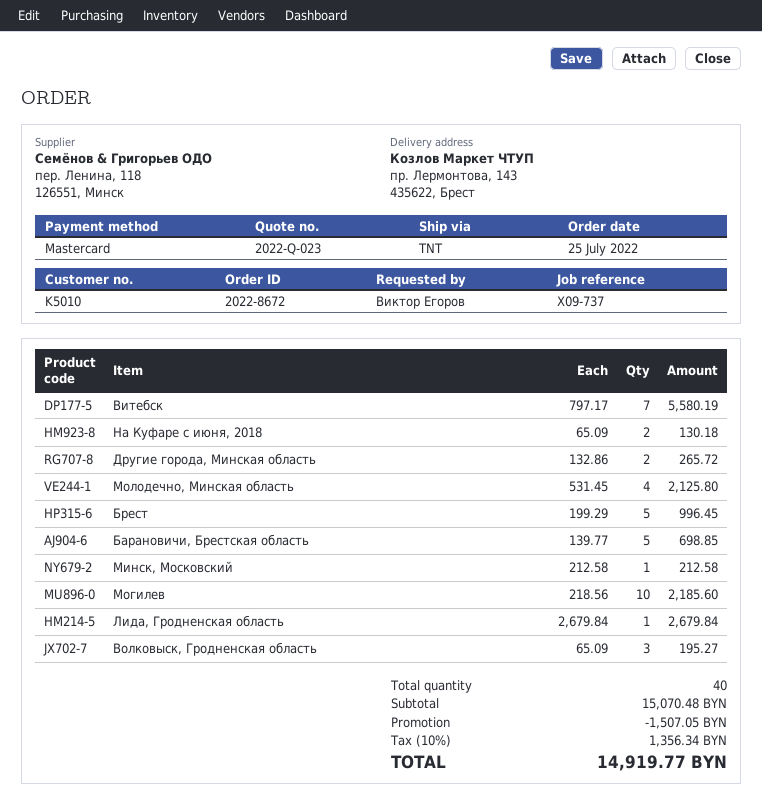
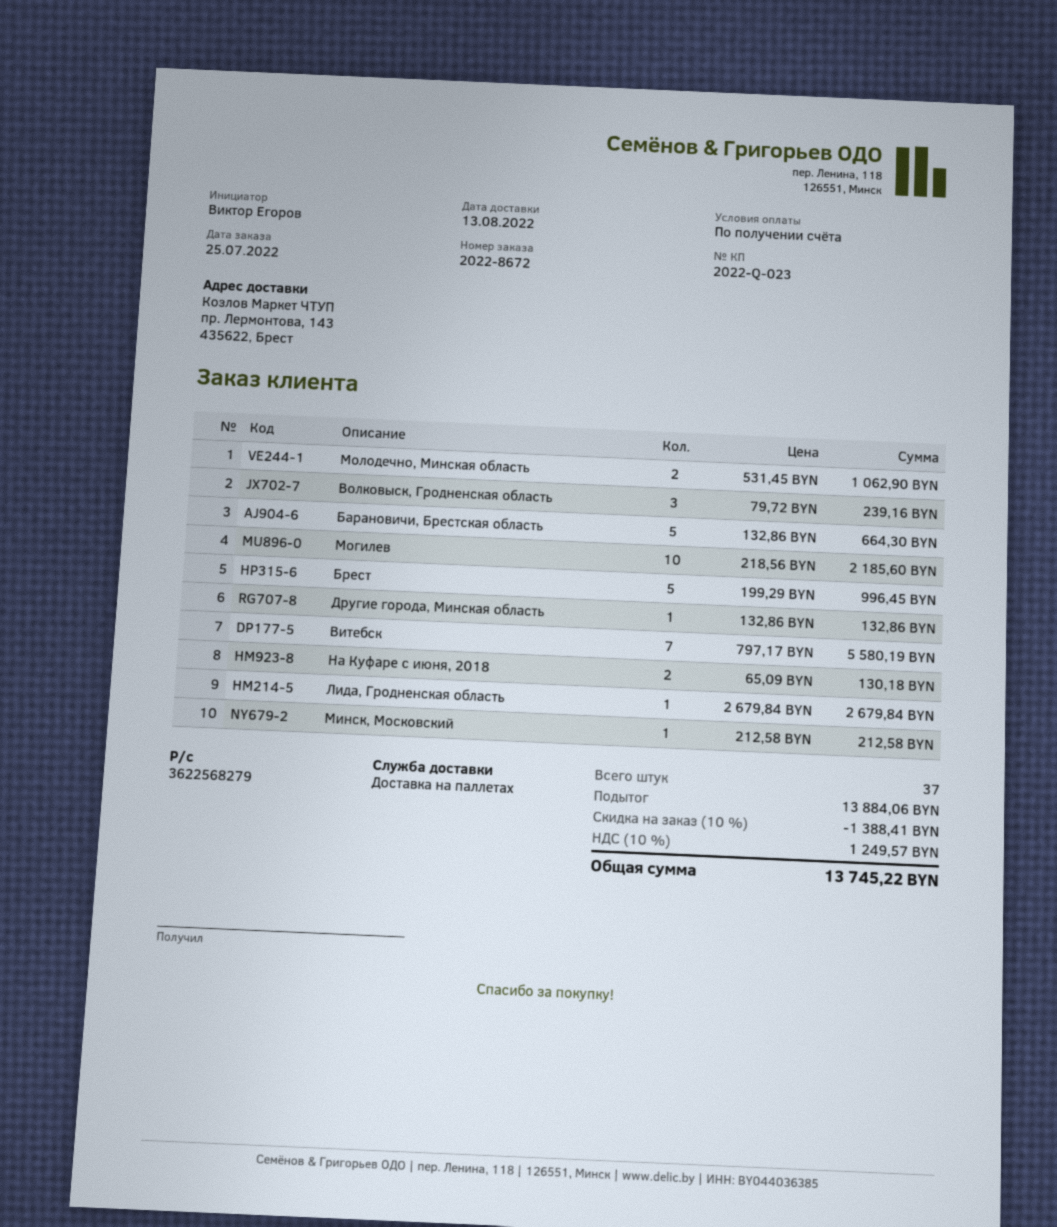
shipping method: TNT -> pallet freight
Другие города, Минская область: 2 x 132.86 = 265.72 -> 1 x 132.86 = 132.86
Молодечно, Минская область: 4 x 531.45 = 2125.80 -> 2 x 531.45 = 1062.90
Барановичи, Брестская область: 5 x 139.77 = 698.85 -> 5 x 132.86 = 664.30
Волковыск, Гродненская область: 3 x 65.09 = 195.27 -> 3 x 79.72 = 239.16
total quantity: 40 -> 37
subtotal: 15070.48 -> 13884.06
discount: 1507.05 -> 1388.41
tax: 10% = 1356.34 -> 10% = 1249.57
total: 14919.77 -> 13745.22

